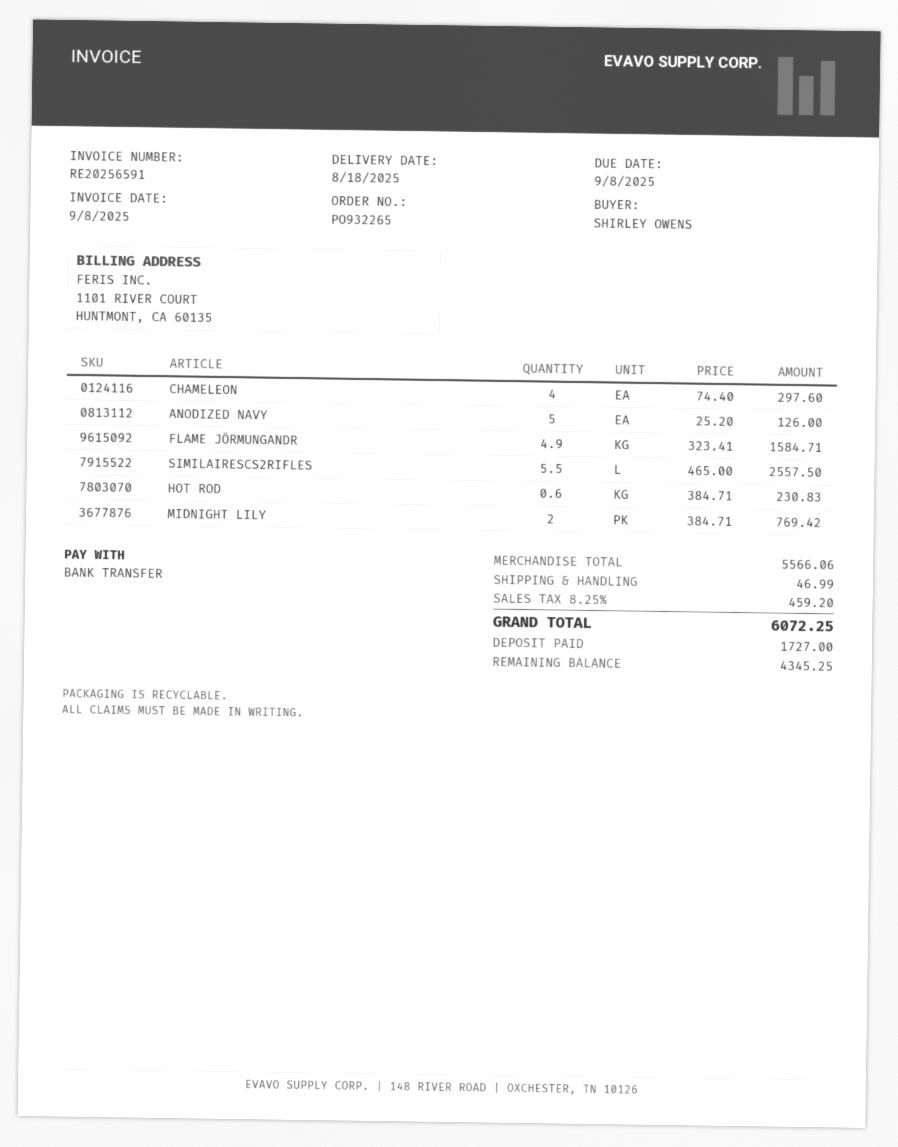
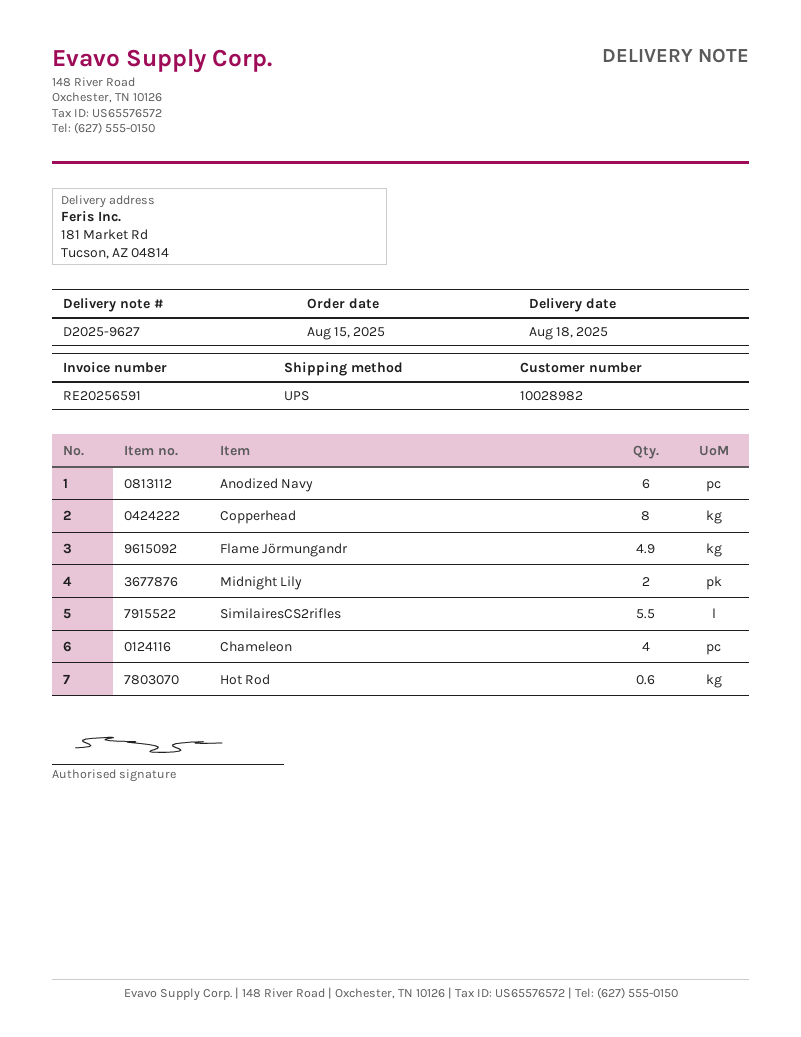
ANODIZED NAVY: 5 -> 6
Copperhead: none -> 8

